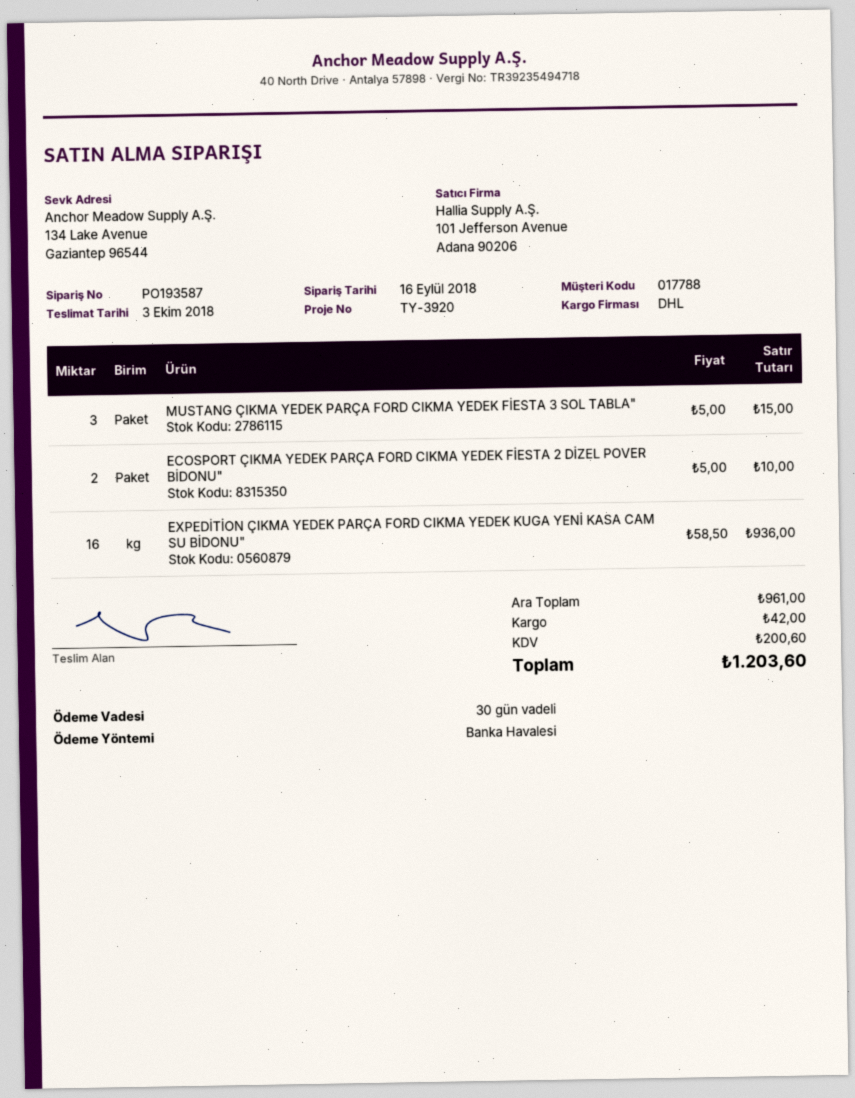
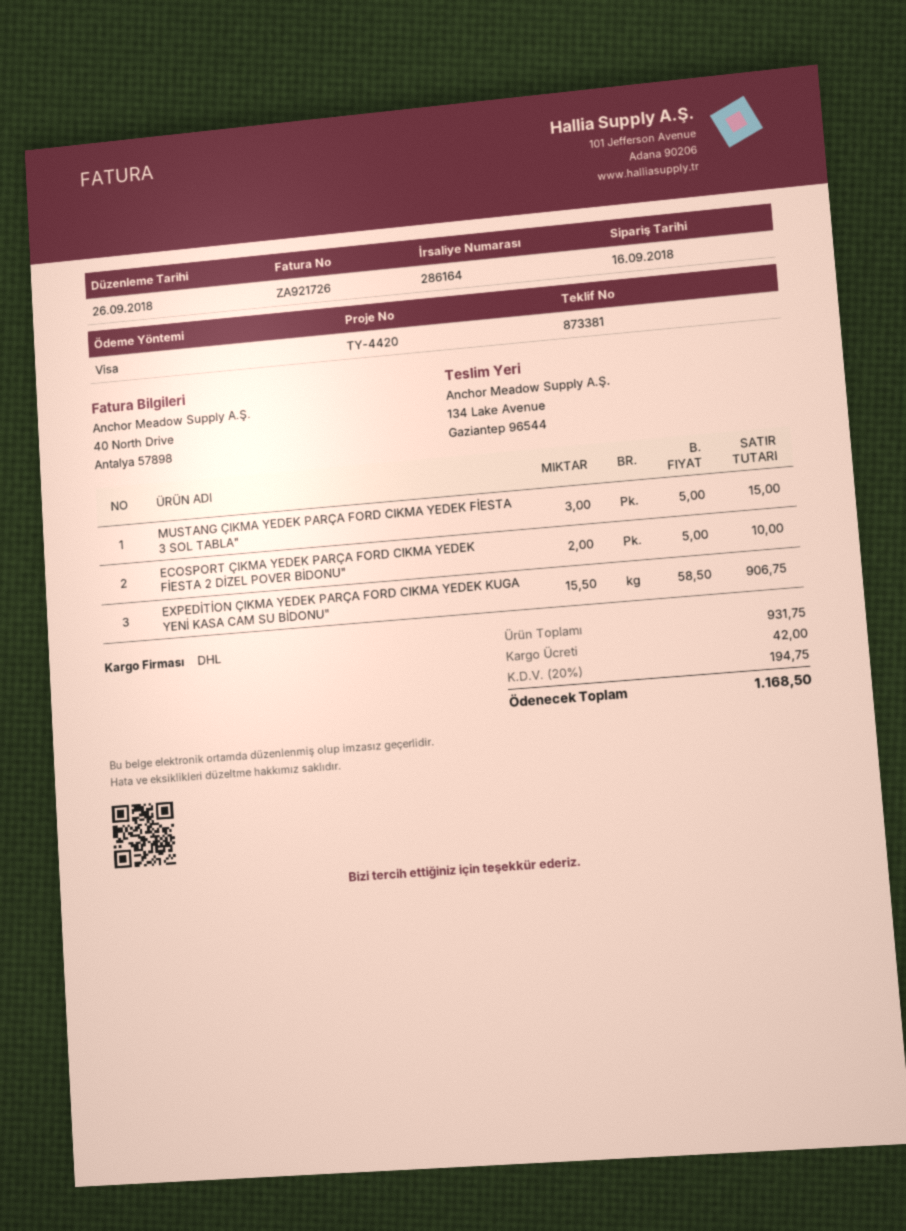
reference: TY-3920 -> TY-4420
payment method: bank transfer -> Visa
EXPEDİTİON ÇIKMA YEDEK PARÇA FORD CIKMA YEDEK KUGA YENİ KASA CAM SU BİDONU": 16 x 58.50 = 936.00 -> 15.5 x 58.50 = 906.75
subtotal: 961.00 -> 931.75
tax: 200.60 -> 194.75
total: 1203.60 -> 1168.50

